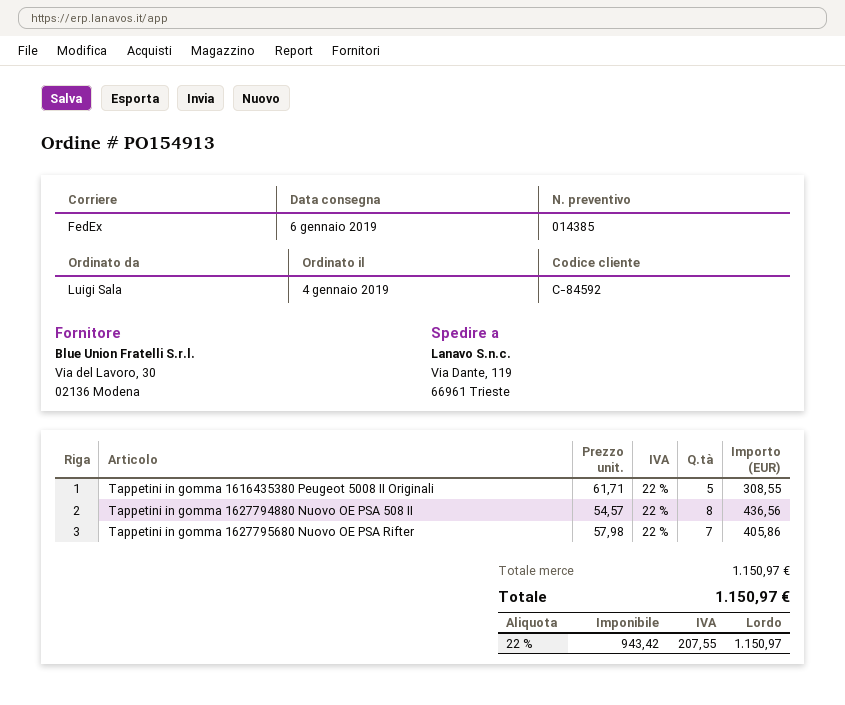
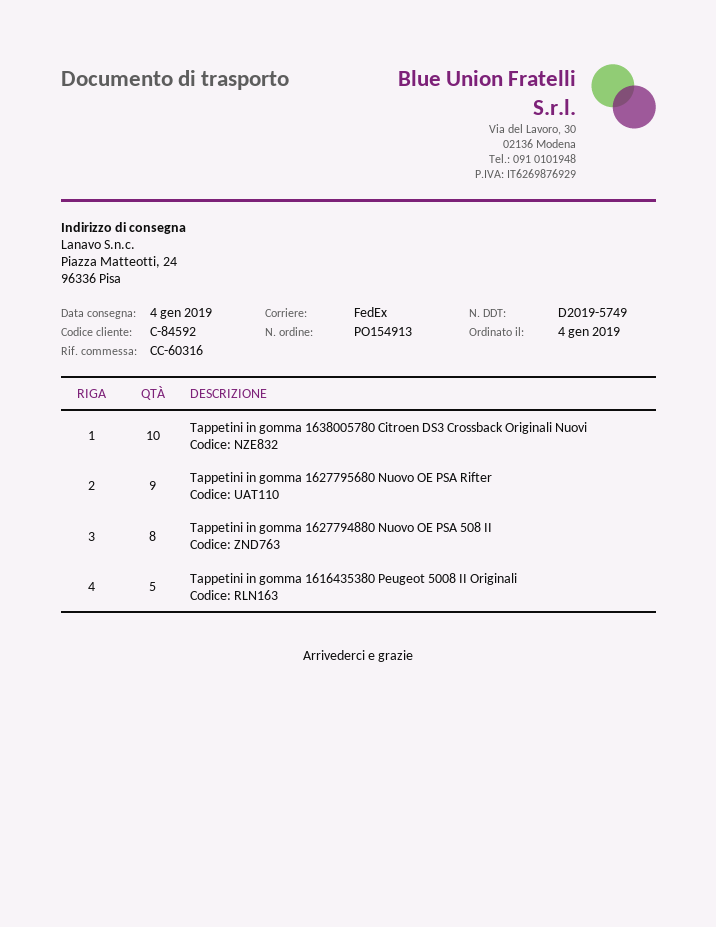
delivery date: 2019-01-06 -> 2019-01-04
ship to: Via Dante, 119, 66961 Trieste -> Piazza Matteotti, 24, 96336 Pisa
Tappetini in gomma 1627795680 Nuovo OE PSA Rifter: 7 -> 9
Tappetini in gomma 1638005780 Citroen DS3 Crossback Originali Nuovi: none -> 10

